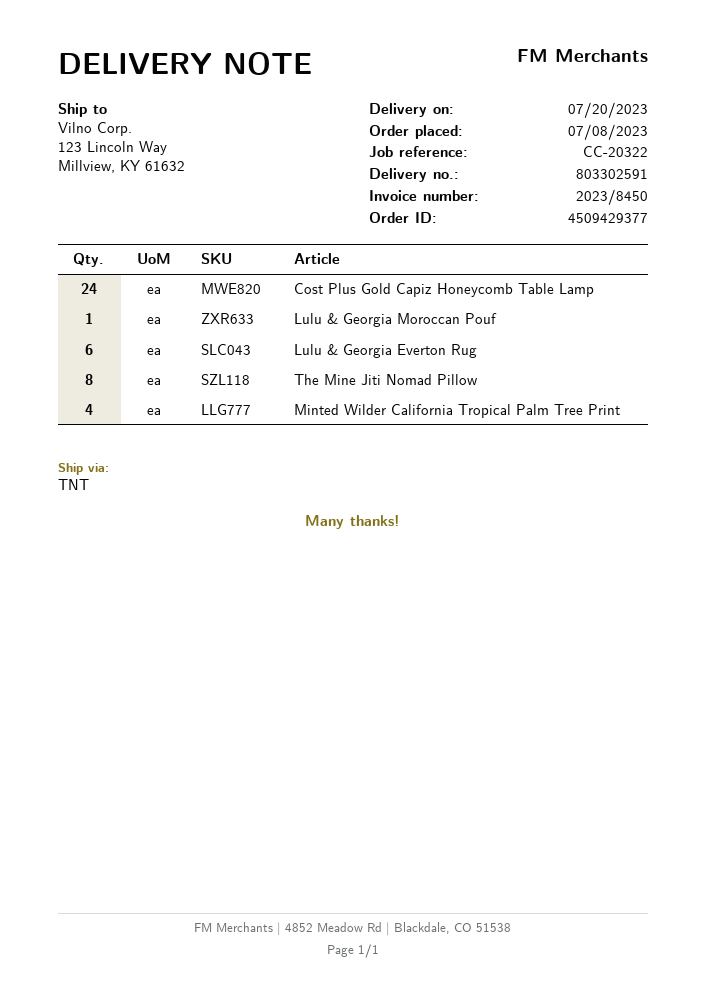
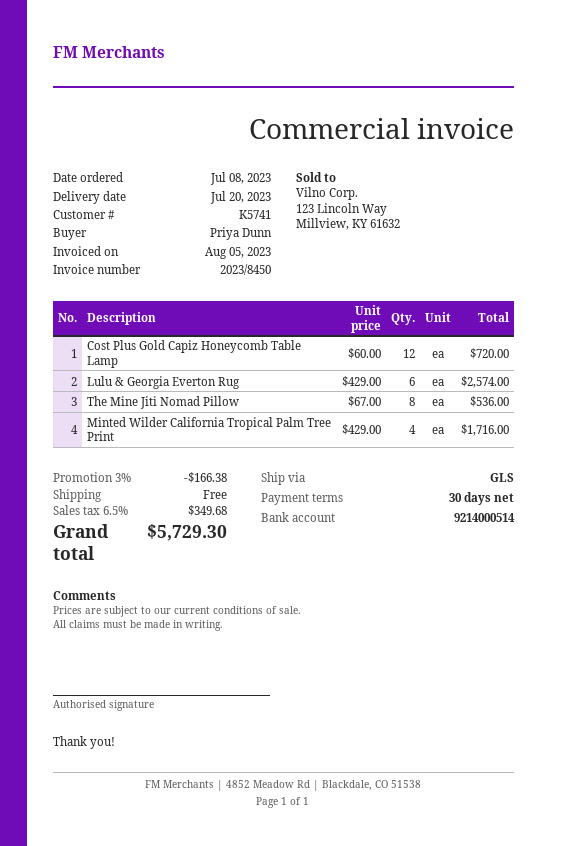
shipping method: TNT -> GLS
Cost Plus Gold Capiz Honeycomb Table Lamp: 24 -> 12
Lulu & Georgia Moroccan Pouf: 1 -> none

